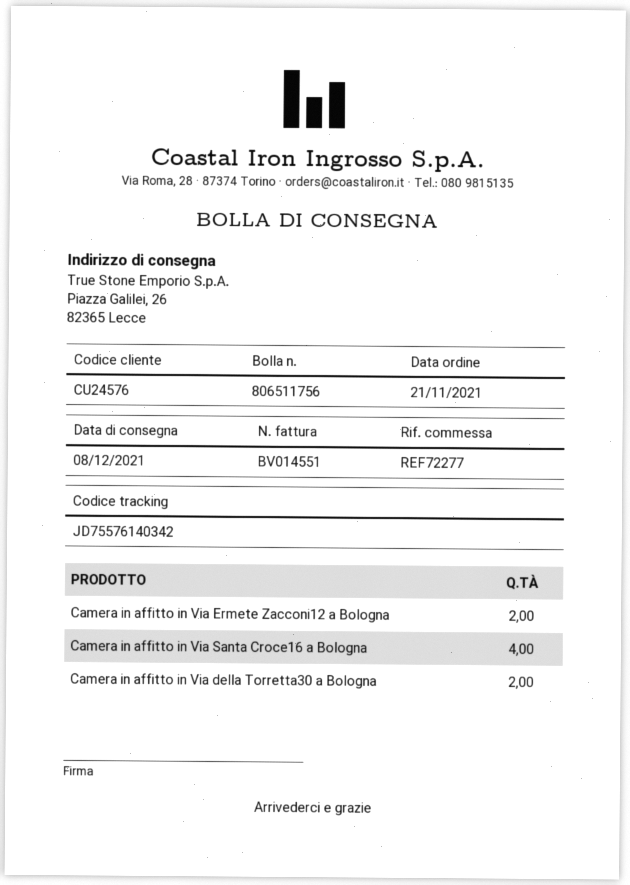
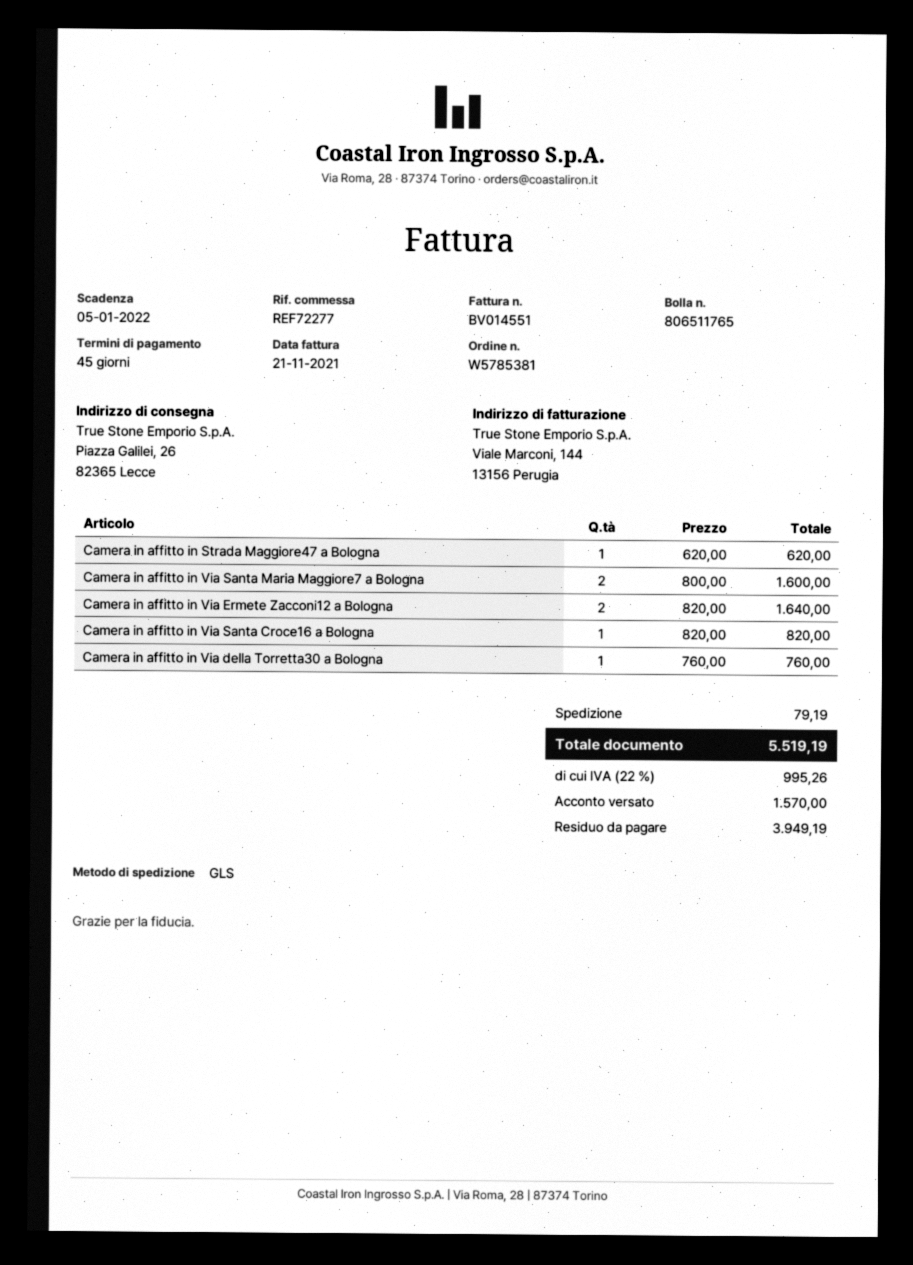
delivery note number: 806511756 -> 806511765
Camera in affitto in Via Santa Croce16 a Bologna: 4 -> 1
Camera in affitto in Via della Torretta30 a Bologna: 2 -> 1
Camera in affitto in Strada Maggiore47 a Bologna: none -> 1
Camera in affitto in Via Santa Maria Maggiore7 a Bologna: none -> 2

